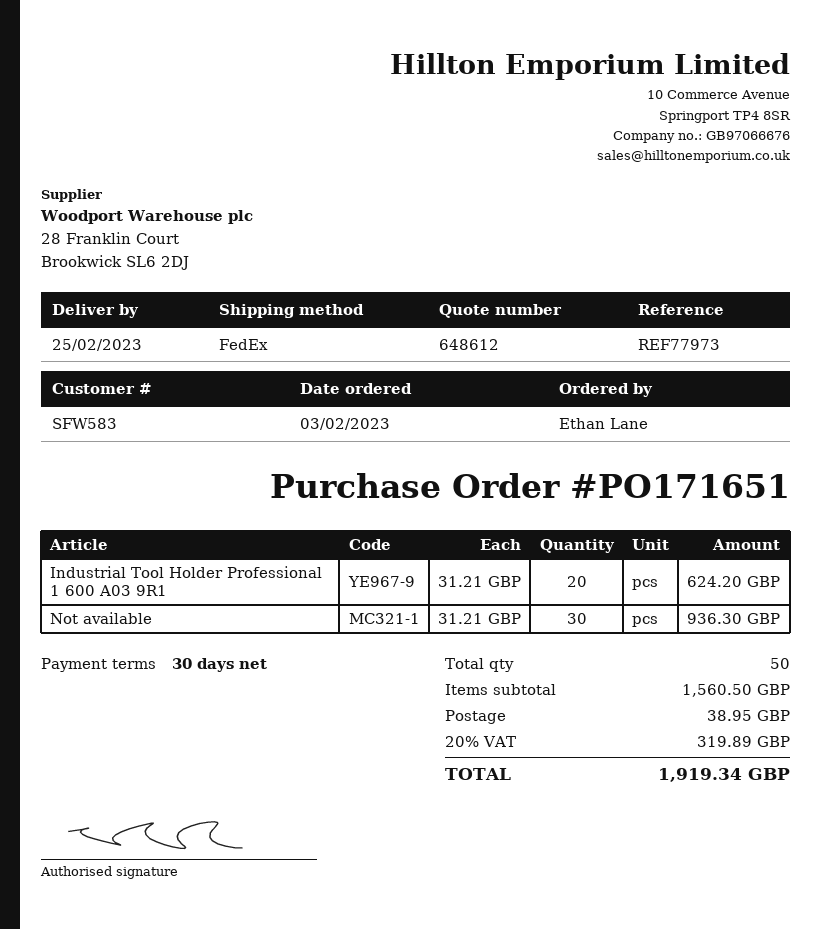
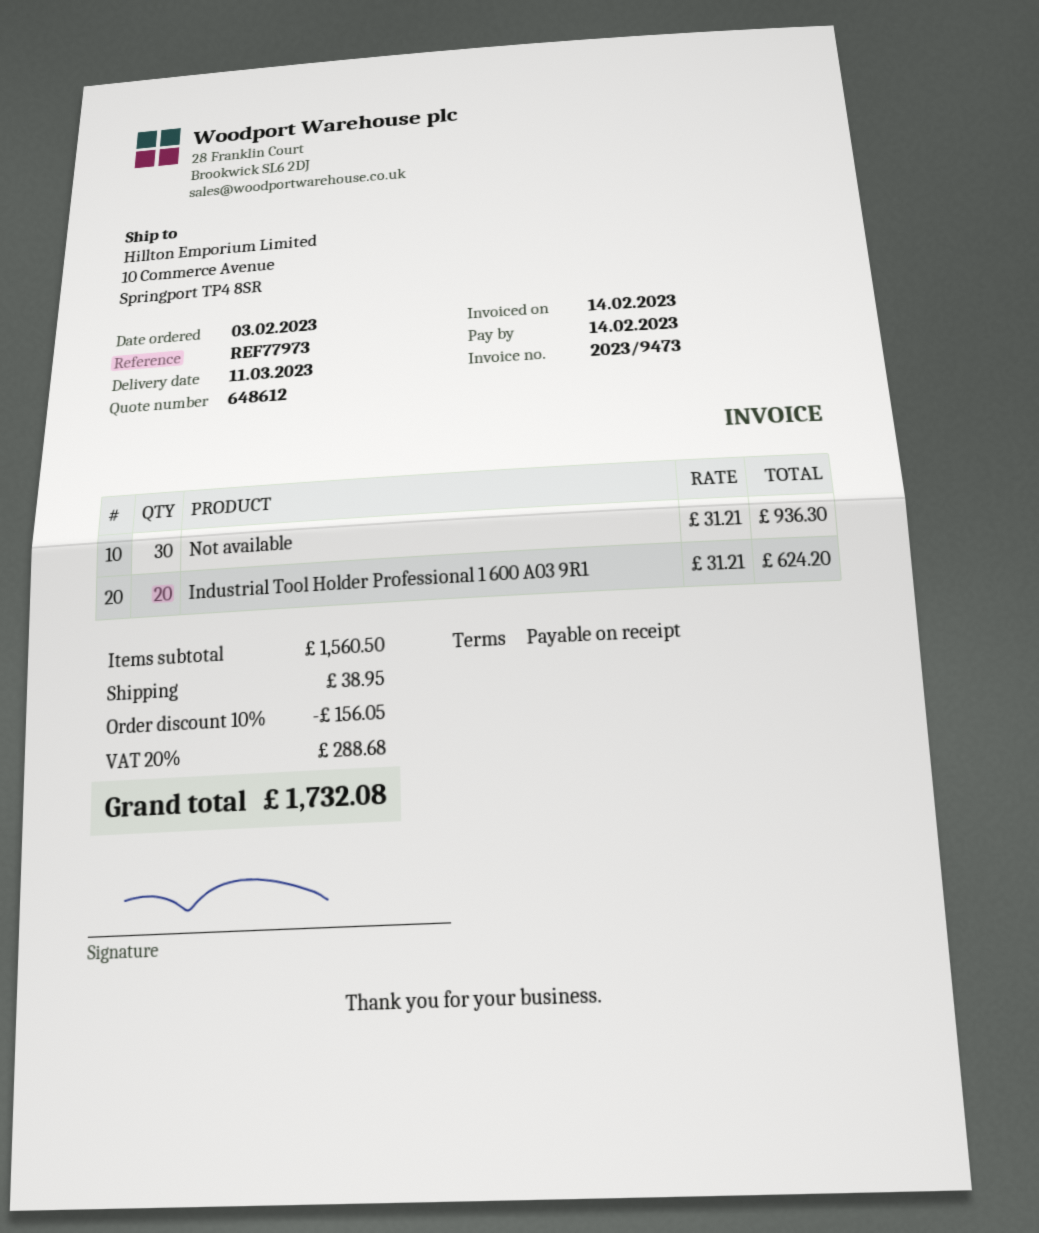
delivery date: 2023-02-25 -> 2023-03-11
payment terms: 30 days -> on receipt
discount: none -> 10% = 156.05
tax: 20% = 319.89 -> 20% = 288.68
total: 1919.34 -> 1732.08

